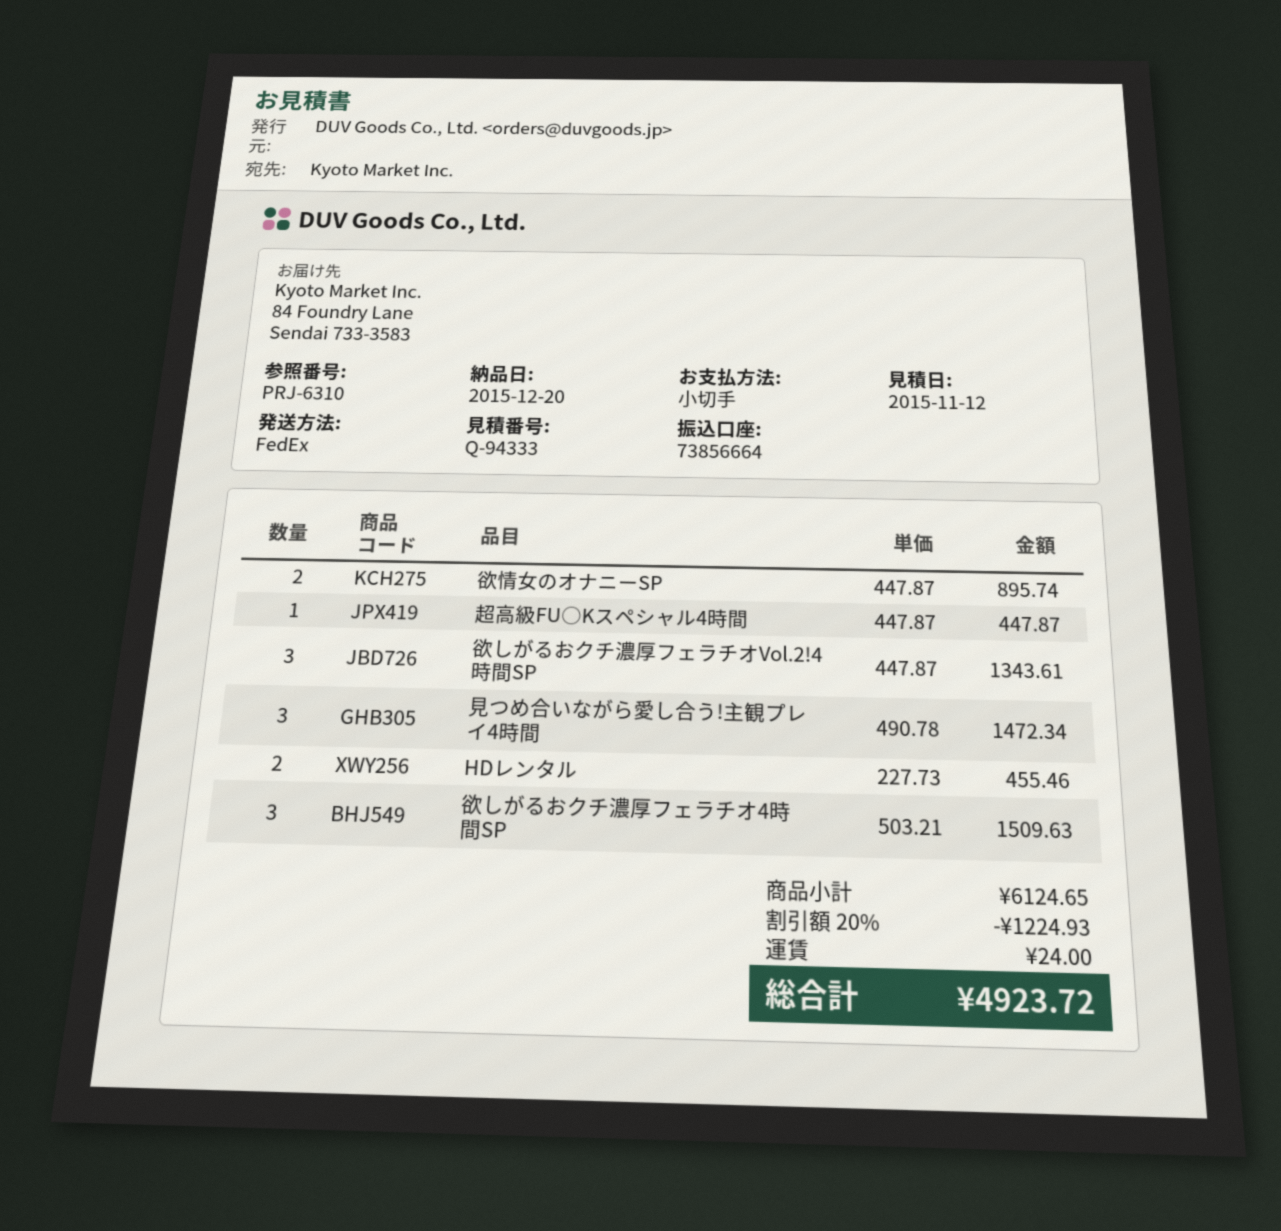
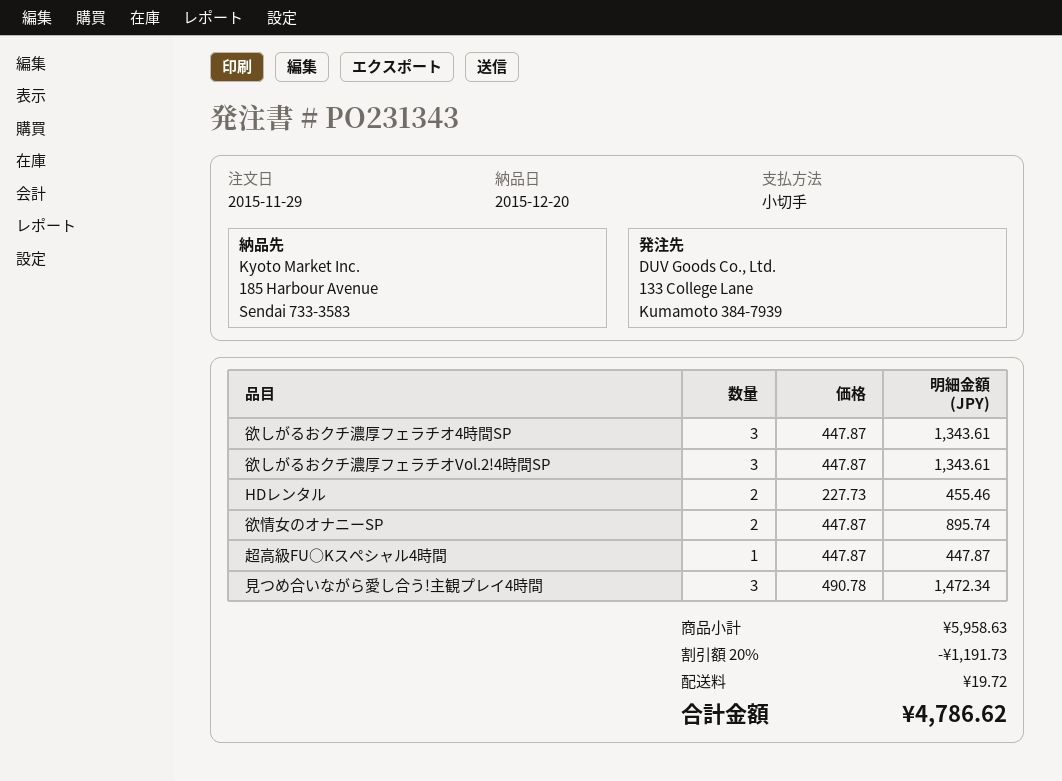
ship to: 84 Foundry Lane, Sendai 733-3583 -> 185 Harbour Avenue, Sendai 733-3583
欲しがるおクチ濃厚フェラチオ4時間SP: 3 x 503.21 = 1509.63 -> 3 x 447.87 = 1343.61
subtotal: 6124.65 -> 5958.63
discount: 20% = 1224.93 -> 20% = 1191.73
shipping: 24.00 -> 19.72
total: 4923.72 -> 4786.62

